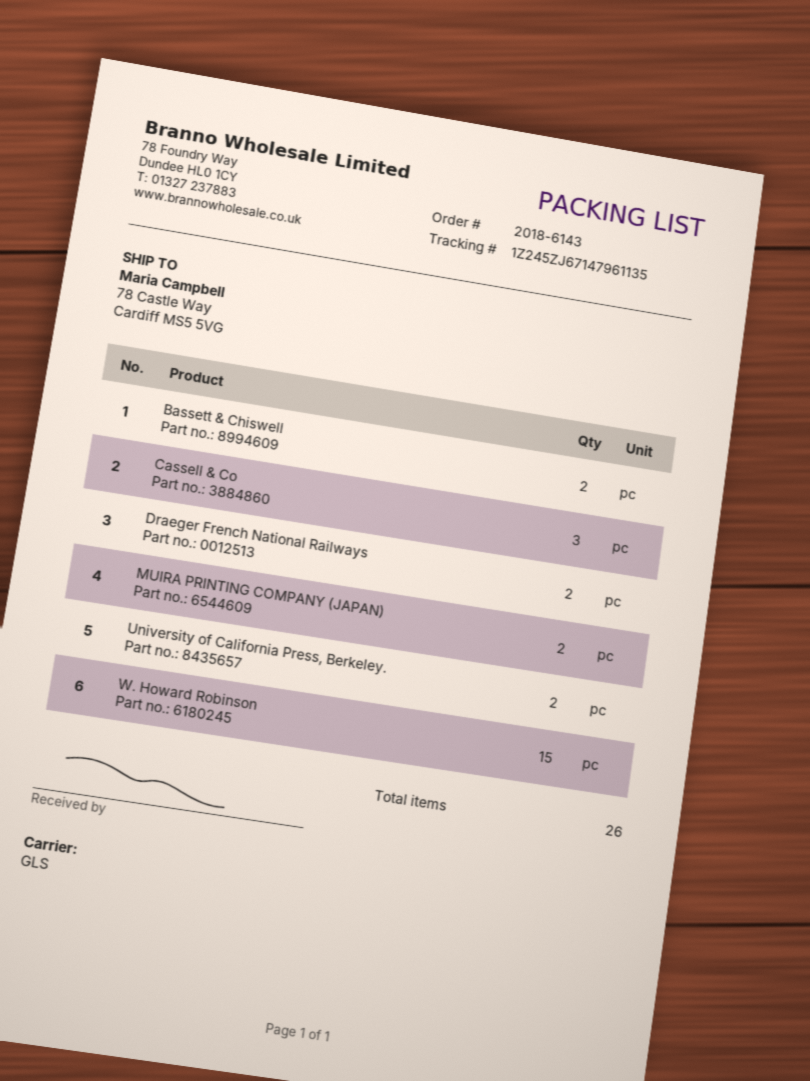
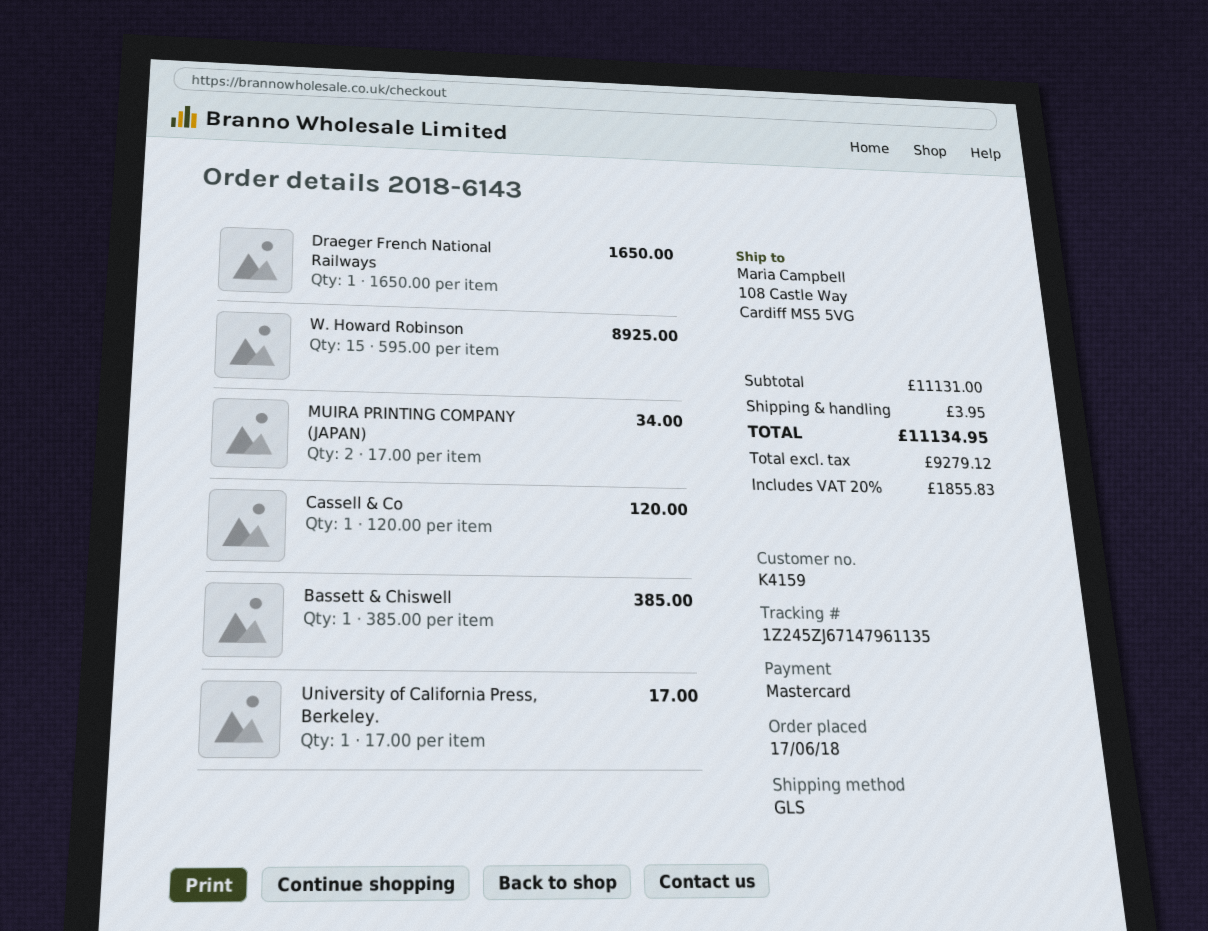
ship to: 78 Castle Way, Cardiff MS5 5VG -> 108 Castle Way, Cardiff MS5 5VG
Bassett & Chiswell: 2 -> 1
Cassell & Co: 3 -> 1
Draeger French National Railways: 2 -> 1
University of California Press, Berkeley.: 2 -> 1

